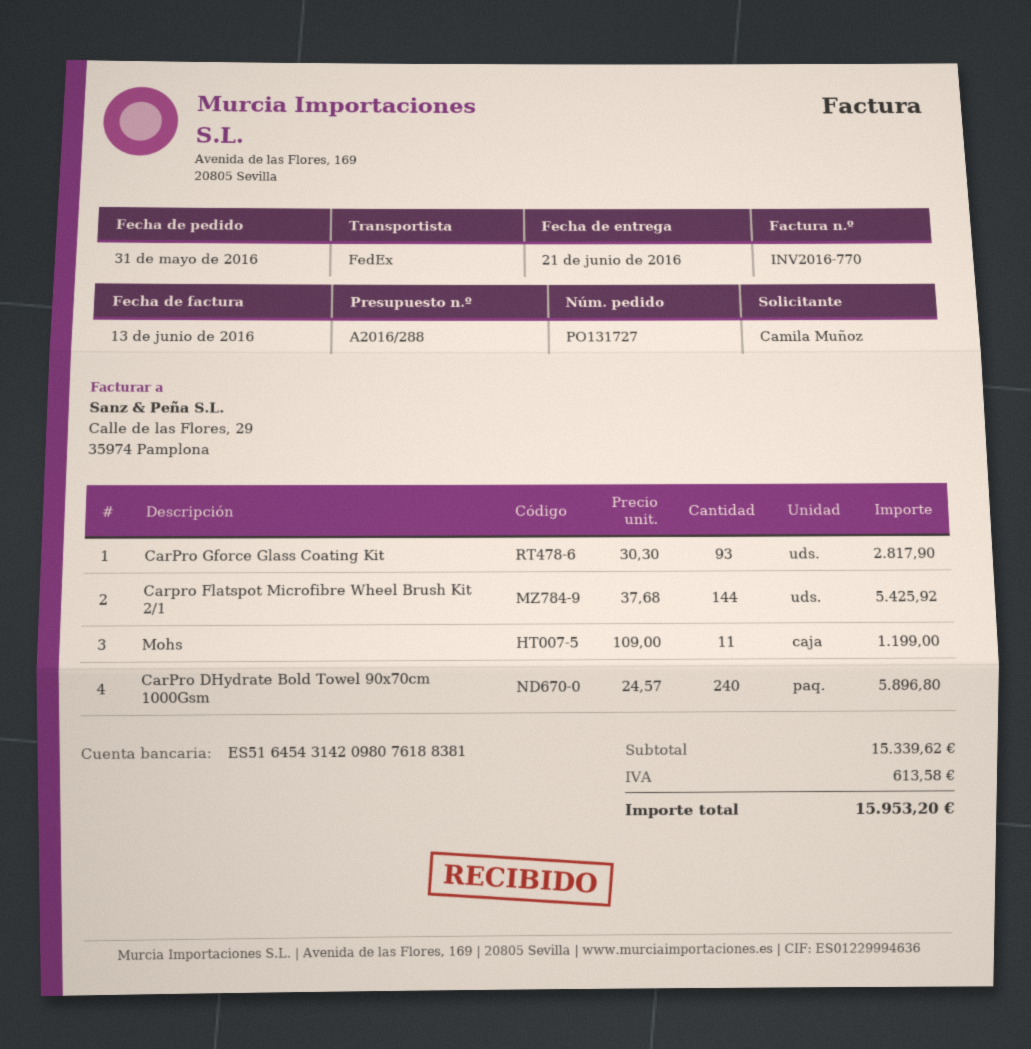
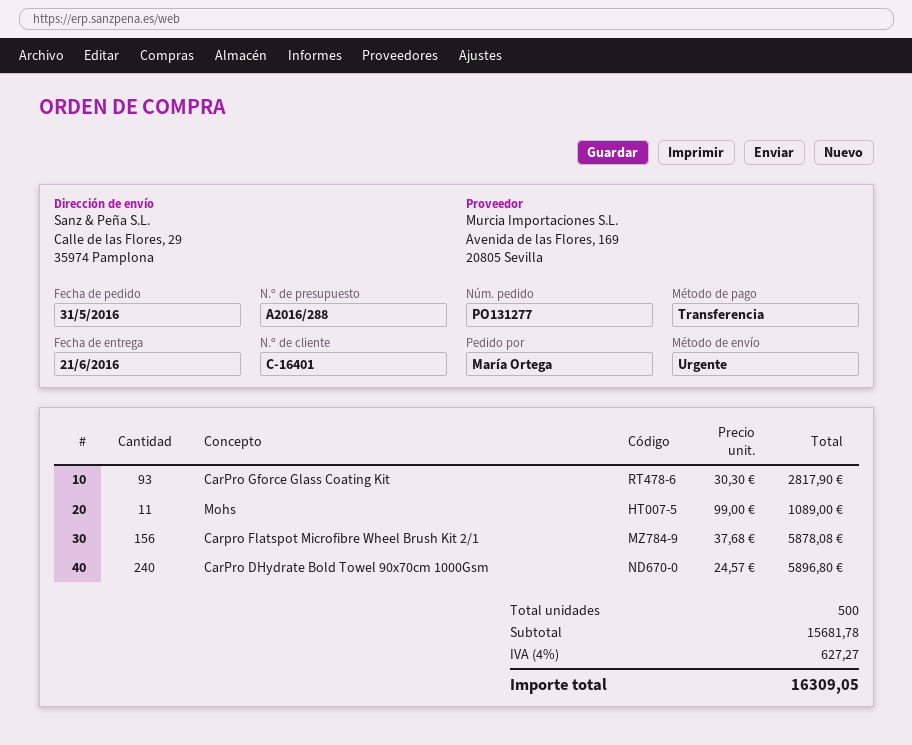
order number: PO131727 -> PO131277
ordered by: Camila Muñoz -> María Ortega
shipping method: FedEx -> express
Carpro Flatspot Microfibre Wheel Brush Kit 2/1: 144 x 37.68 = 5425.92 -> 156 x 37.68 = 5878.08
Mohs: 11 x 109.00 = 1199.00 -> 11 x 99.00 = 1089.00
subtotal: 15339.62 -> 15681.78
tax: 613.58 -> 627.27
total: 15953.20 -> 16309.05

